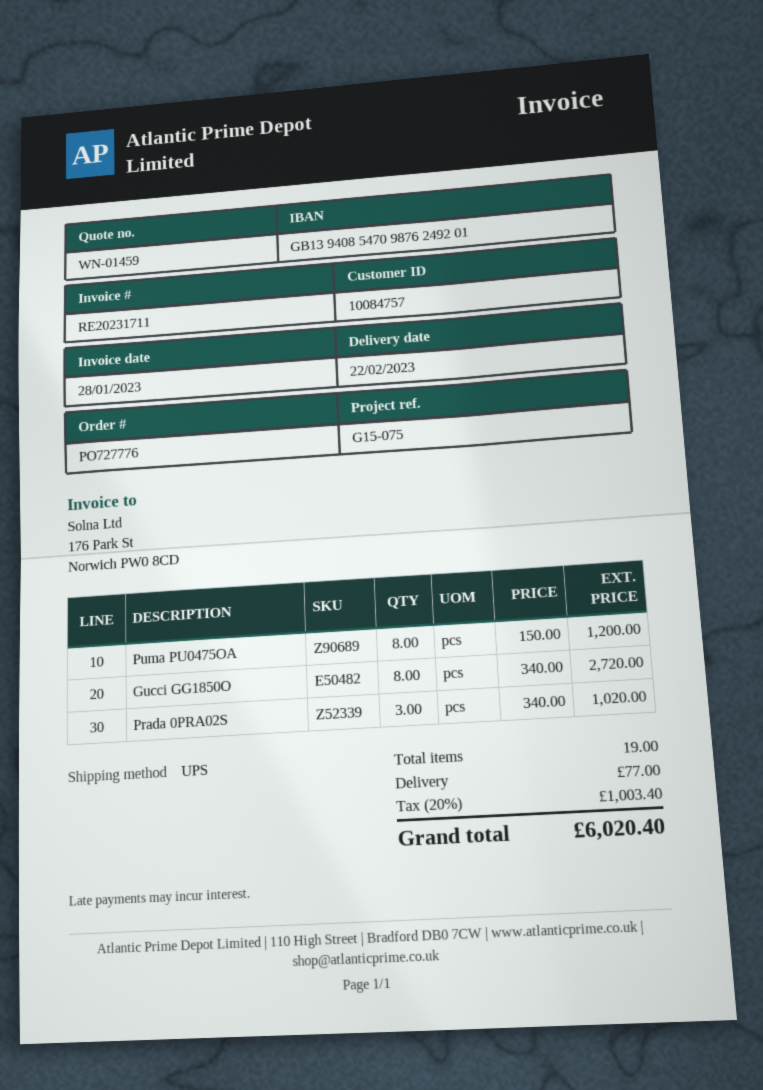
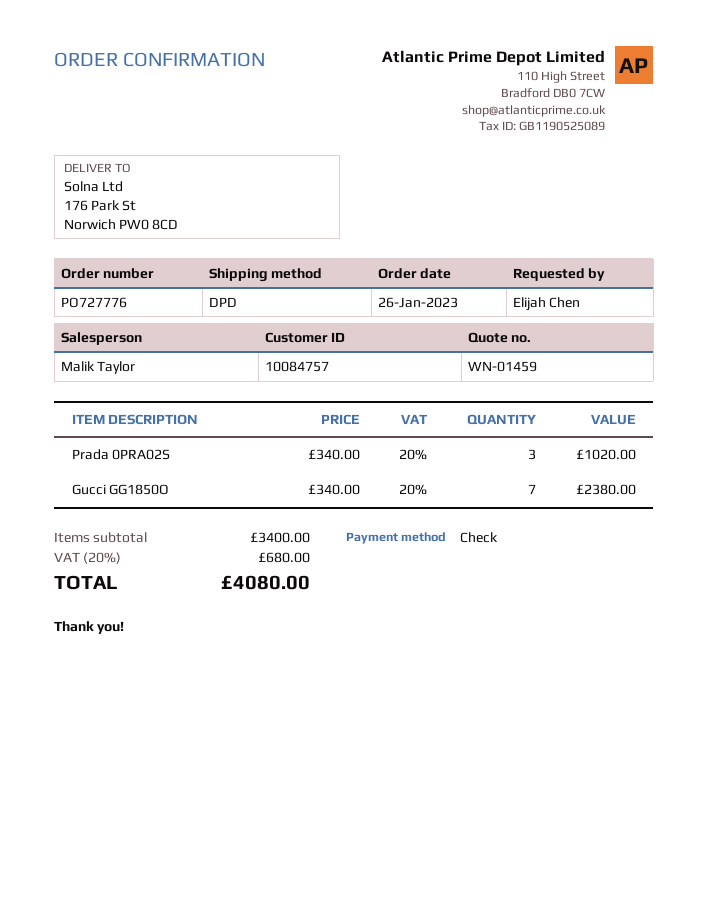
shipping method: UPS -> DPD
Puma PU0475OA: 8 x 150.00 = 1200.00 -> none
Gucci GG1850O: 8 x 340.00 = 2720.00 -> 7 x 340.00 = 2380.00
shipping: 77.00 -> none
tax: 20% = 1003.40 -> 20% = 680.00
total: 6020.40 -> 4080.00

